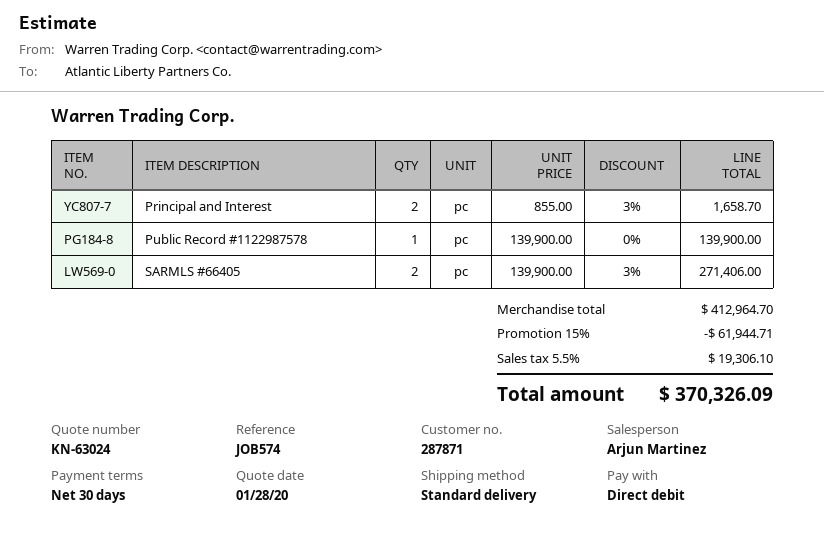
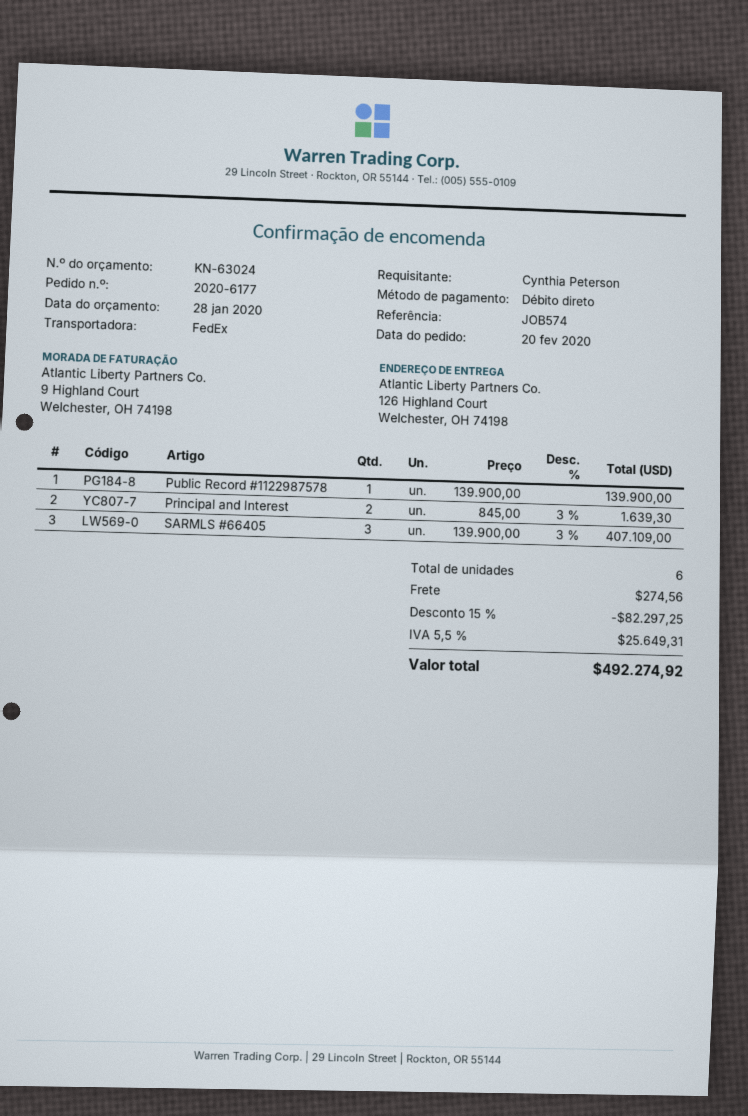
shipping method: standard -> FedEx
Principal and Interest: 2 x 855.00 - 3% = 1658.70 -> 2 x 845.00 - 3% = 1639.30
SARMLS #66405: 2 x 139900.00 - 3% = 271406.00 -> 3 x 139900.00 - 3% = 407109.00
discount: 15% = 61944.71 -> 15% = 82297.25
shipping: none -> 274.56
tax: 5.5% = 19306.10 -> 5.5% = 25649.31
total: 370326.09 -> 492274.92

